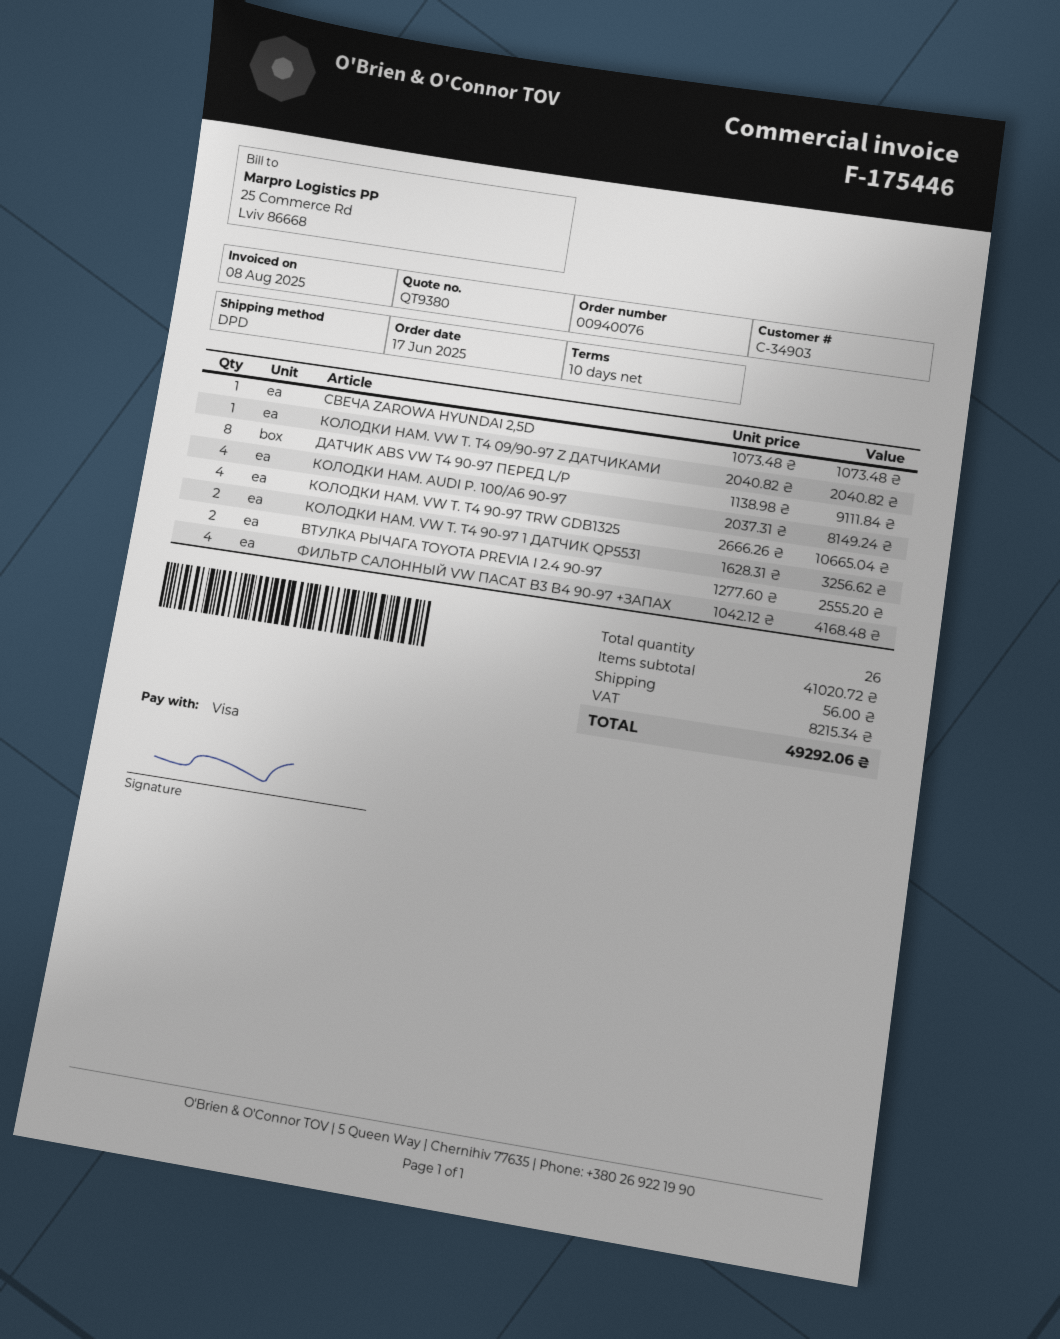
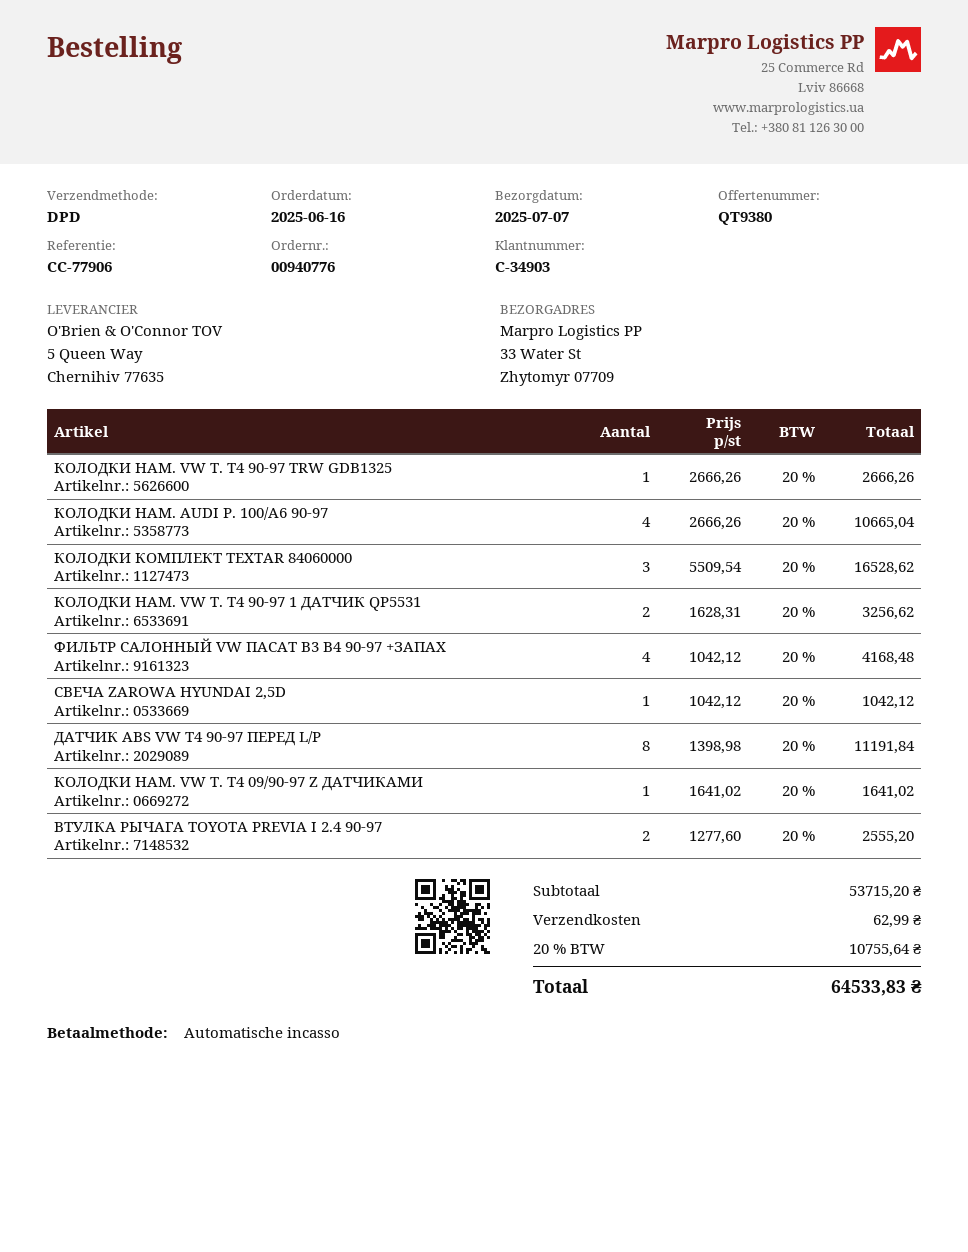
order number: 00940076 -> 00940776
order date: 2025-06-17 -> 2025-06-16
payment method: Visa -> direct debit
СВЕЧА ZAROWA HYUNDAI 2,5D: 1 x 1073.48 = 1073.48 -> 1 x 1042.12 = 1042.12
КОЛОДКИ HAM. VW T. T4 09/90-97 Z ДАТЧИКАМИ: 1 x 2040.82 = 2040.82 -> 1 x 1641.02 = 1641.02
ДАТЧИК ABS VW T4 90-97 ПЕРЕД L/P: 8 x 1138.98 = 9111.84 -> 8 x 1398.98 = 11191.84
КОЛОДКИ HAM. AUDI P. 100/A6 90-97: 4 x 2037.31 = 8149.24 -> 4 x 2666.26 = 10665.04
КОЛОДКИ HAM. VW T. T4 90-97 TRW GDB1325: 4 x 2666.26 = 10665.04 -> 1 x 2666.26 = 2666.26
КОЛОДКИ КОМПЛЕКТ TEXTAR 84060000: none -> 3 x 5509.54 = 16528.62
subtotal: 41020.72 -> 53715.20
shipping: 56.00 -> 62.99
tax: 8215.34 -> 10755.64
total: 49292.06 -> 64533.83

